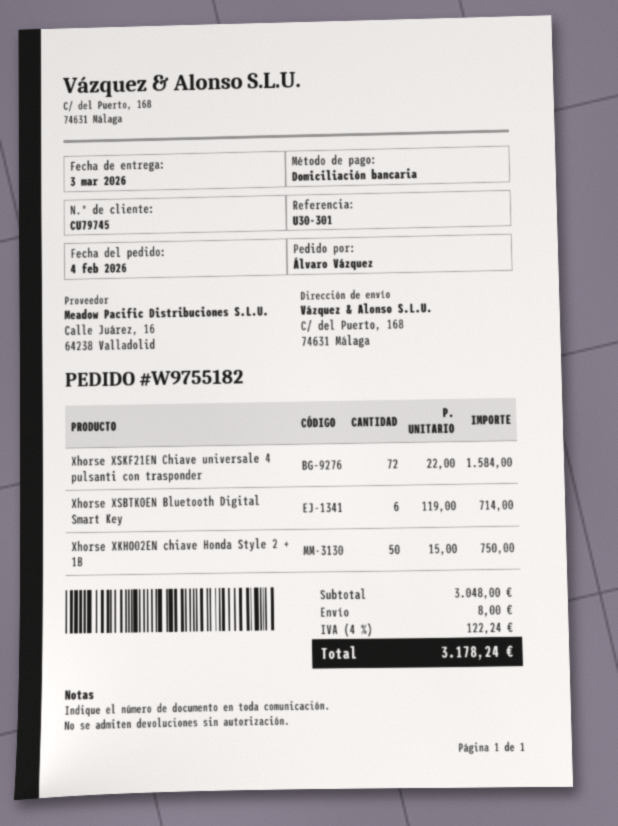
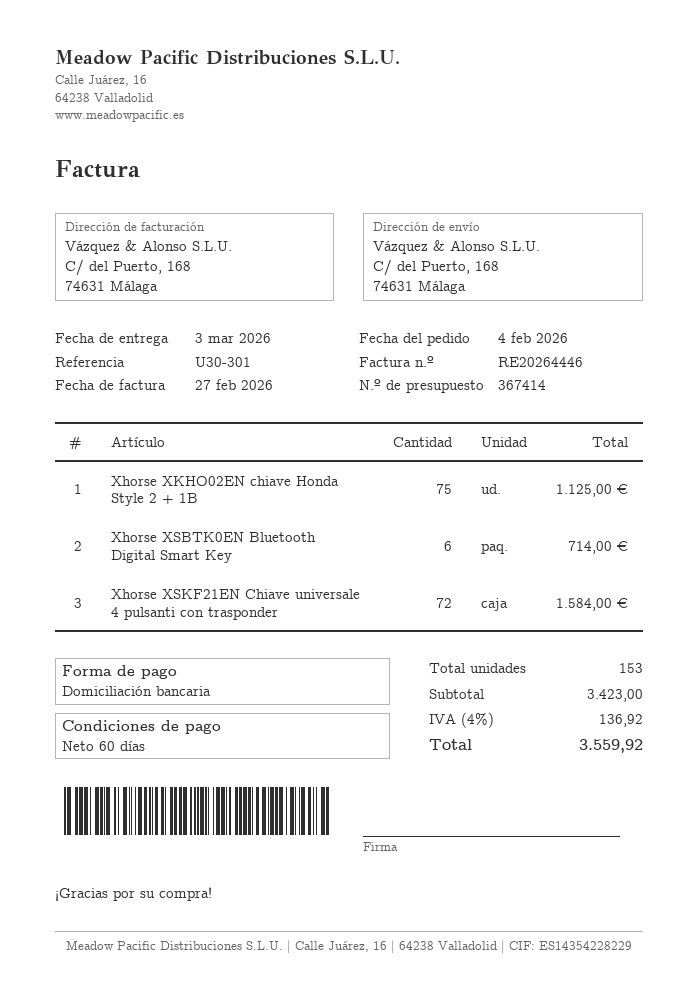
Xhorse XKHO02EN chiave Honda Style 2 + 1B: 50 for 750.00 -> 75 for 1125.00
subtotal: 3048.00 -> 3423.00
shipping: 8.00 -> none
tax: 4% = 122.24 -> 4% = 136.92
total: 3178.24 -> 3559.92

